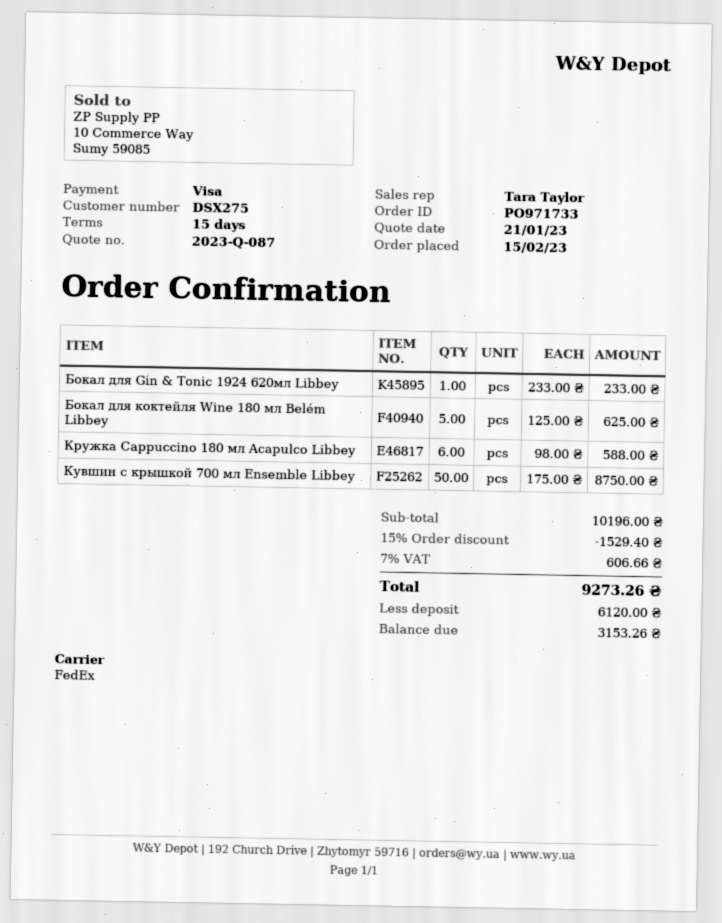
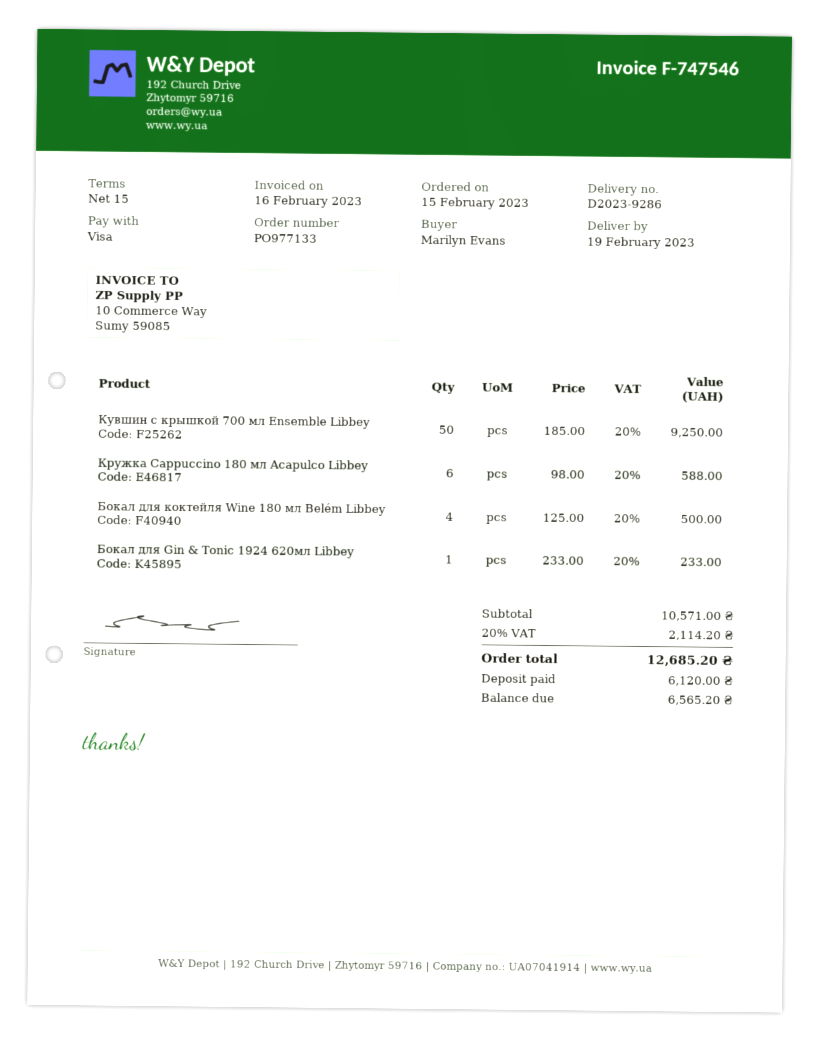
order number: PO971733 -> PO977133
Бокал для коктейля Wine 180 мл Belém Libbey: 5 x 125.00 = 625.00 -> 4 x 125.00 = 500.00
Кувшин с крышкой 700 мл Ensemble Libbey: 50 x 175.00 = 8750.00 -> 50 x 185.00 = 9250.00
subtotal: 10196.00 -> 10571.00
discount: 15% = 1529.40 -> none
tax: 7% = 606.66 -> 20% = 2114.20
total: 9273.26 -> 12685.20
balance: 3153.26 -> 6565.20

